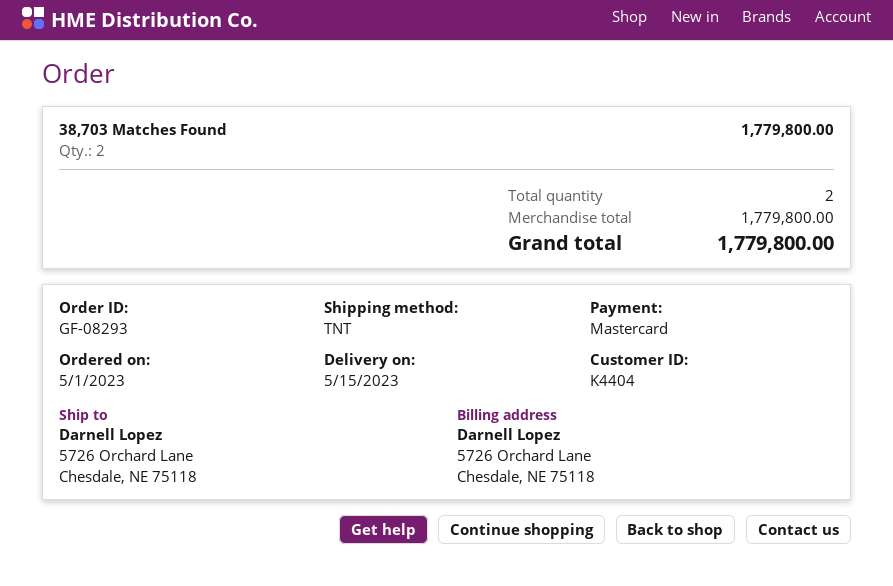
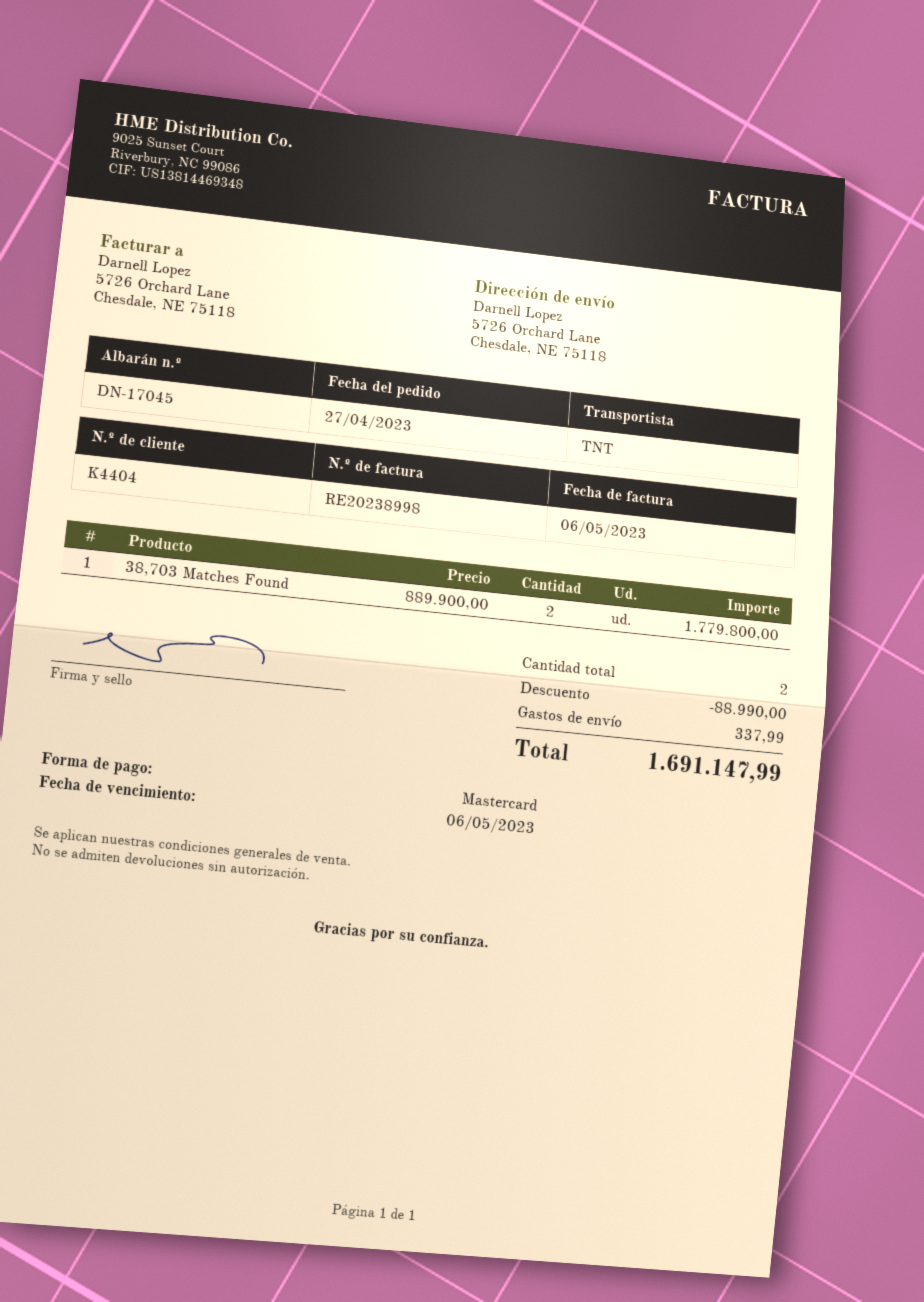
order date: 2023-05-01 -> 2023-04-27
discount: none -> 88990.00
shipping: none -> 337.99
total: 1779800.00 -> 1691147.99

